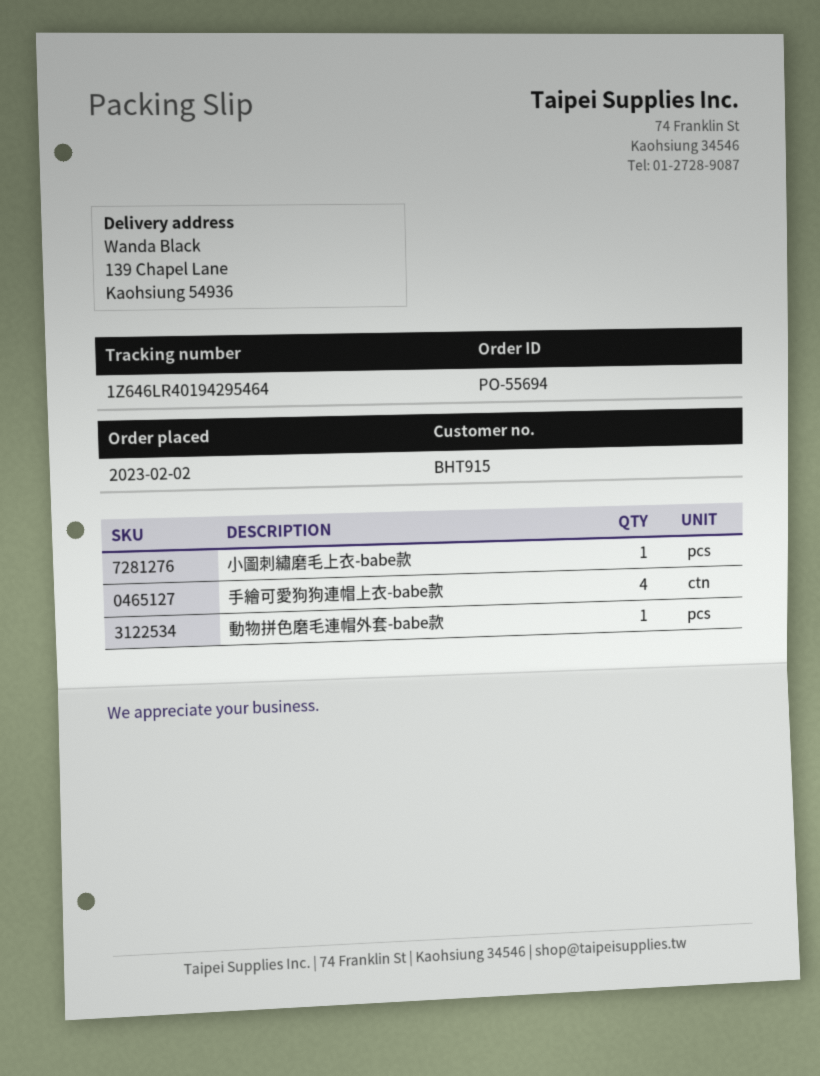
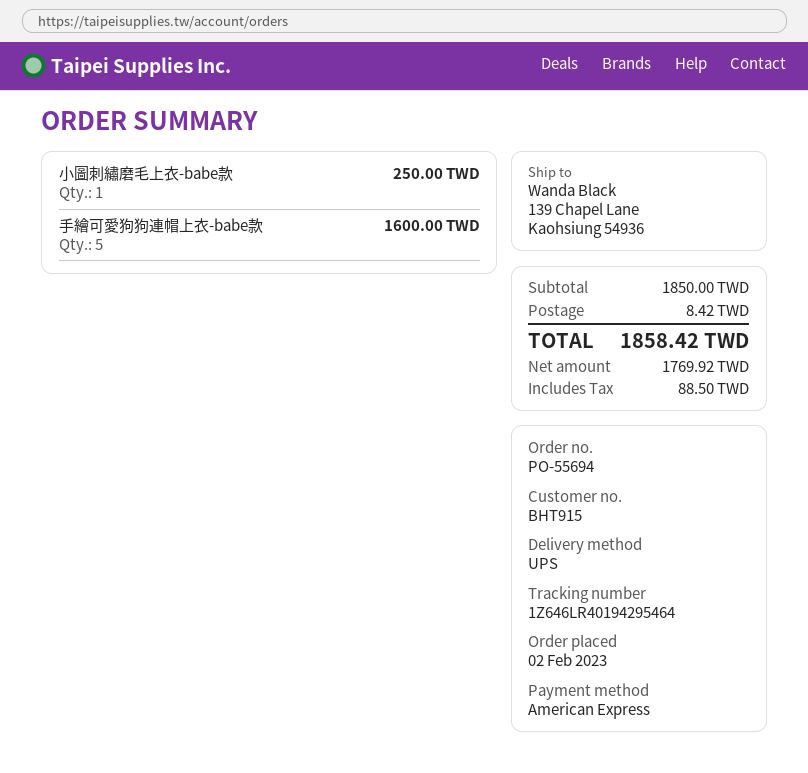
手繪可愛狗狗連帽上衣-babe款: 4 -> 5
動物拼色磨毛連帽外套-babe款: 1 -> none

